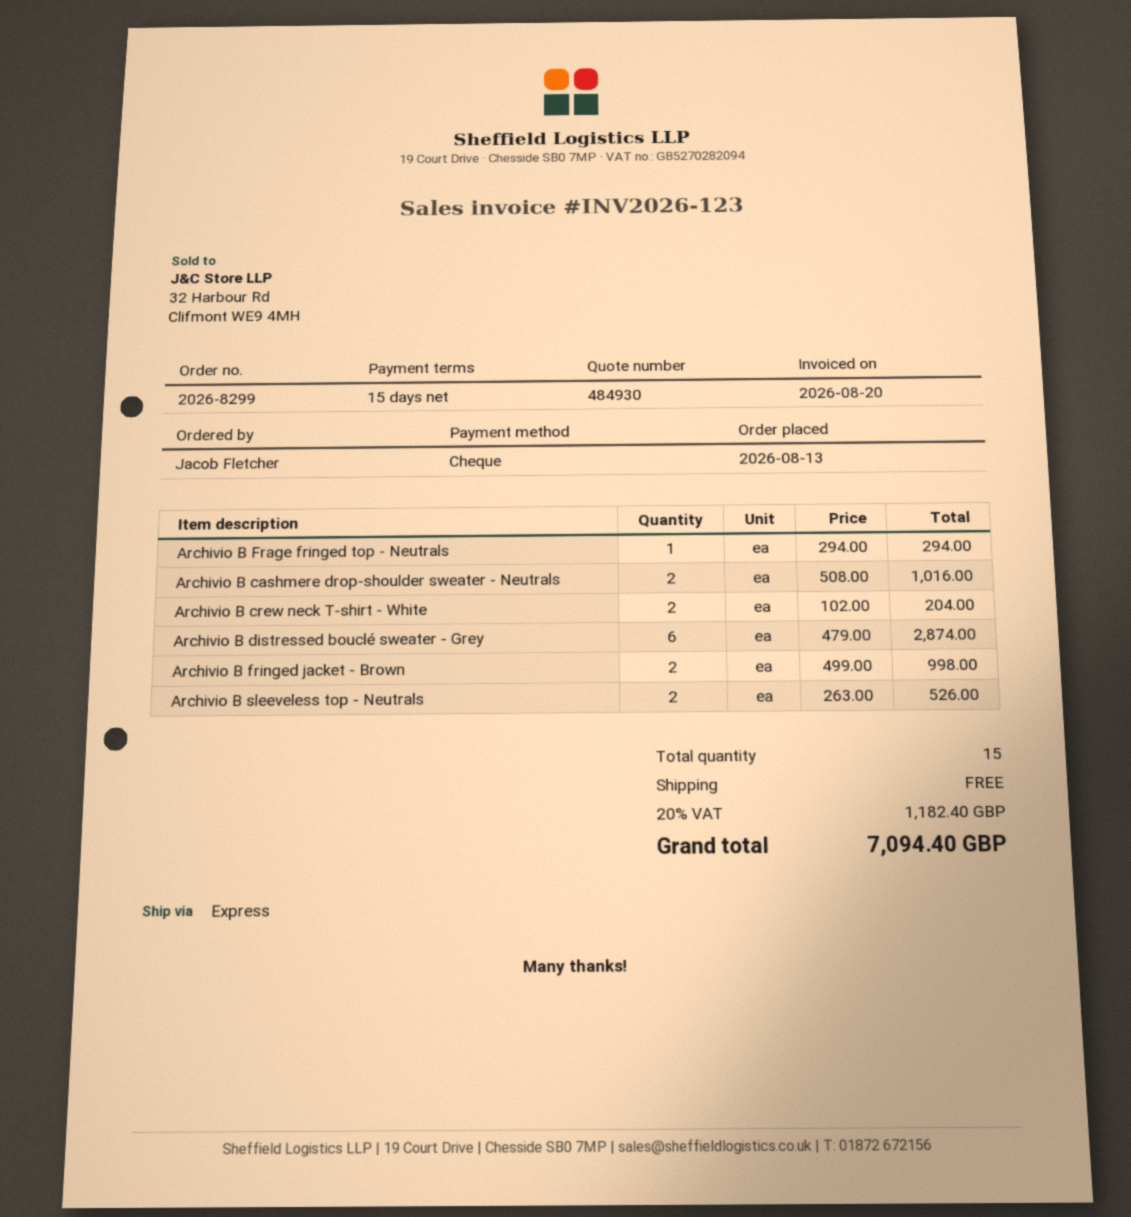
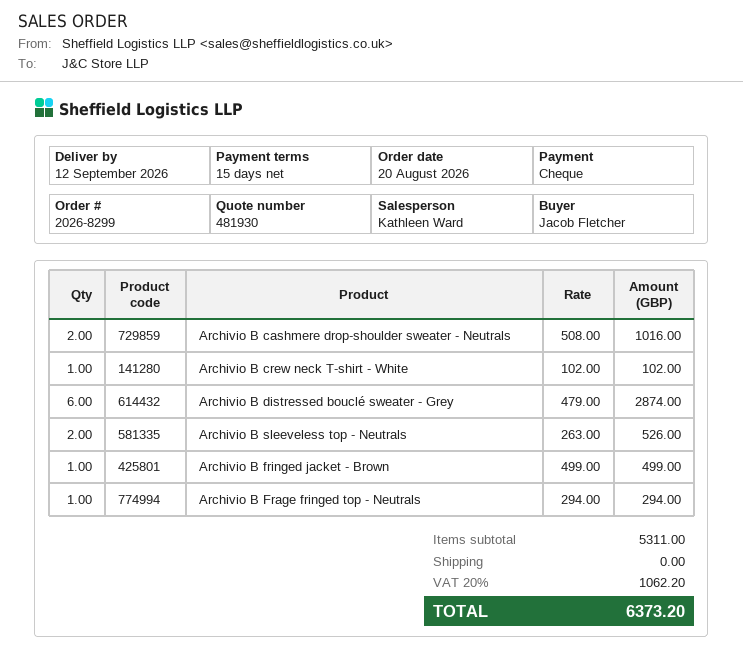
quote number: 484930 -> 481930
order date: 2026-08-13 -> 2026-08-20
Archivio B crew neck T-shirt - White: 2 x 102.00 = 204.00 -> 1 x 102.00 = 102.00
Archivio B fringed jacket - Brown: 2 x 499.00 = 998.00 -> 1 x 499.00 = 499.00
tax: 20% = 1182.40 -> 20% = 1062.20
total: 7094.40 -> 6373.20

